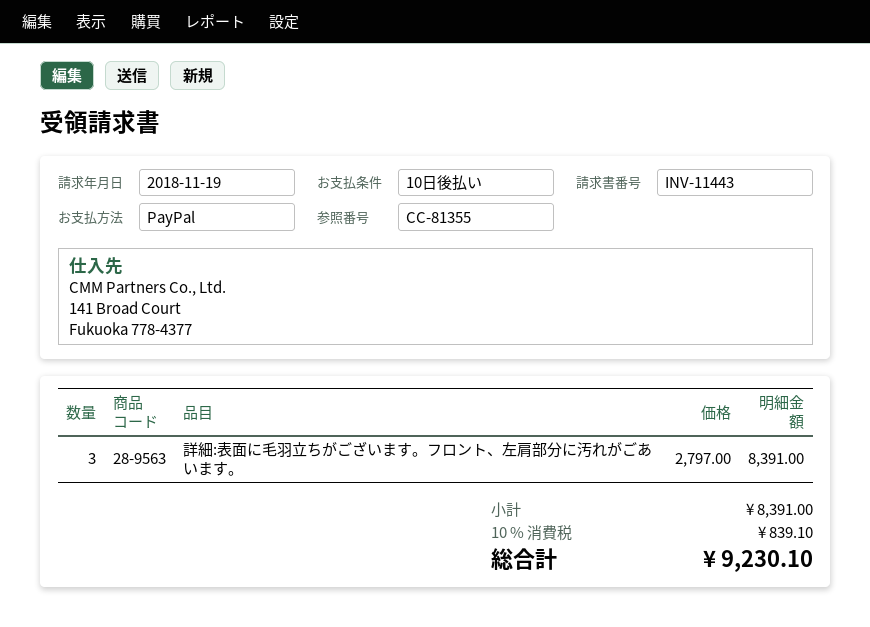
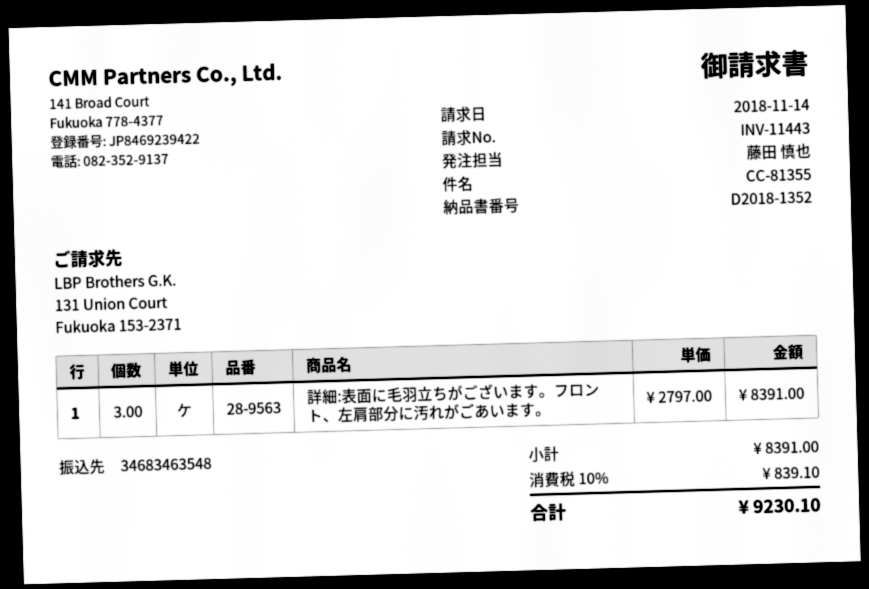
invoice date: 2018-11-19 -> 2018-11-14

